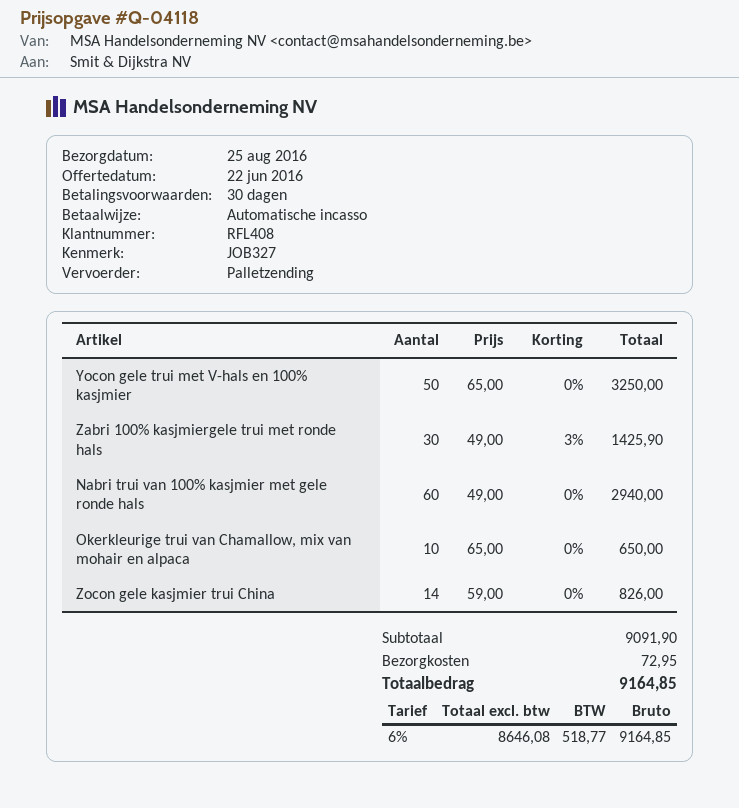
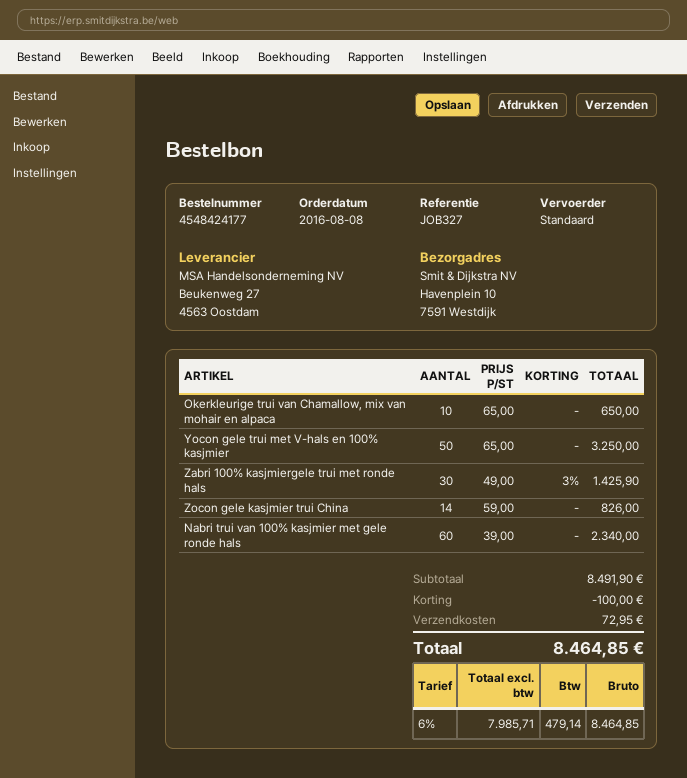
shipping method: pallet freight -> standard
Nabri trui van 100% kasjmier met gele ronde hals: 60 x 49.00 = 2940.00 -> 60 x 39.00 = 2340.00
subtotal: 9091.90 -> 8491.90
discount: none -> 100.00
net: 8646.08 -> 7985.71
tax: 6% = 518.77 -> 6% = 479.14
total: 9164.85 -> 8464.85

